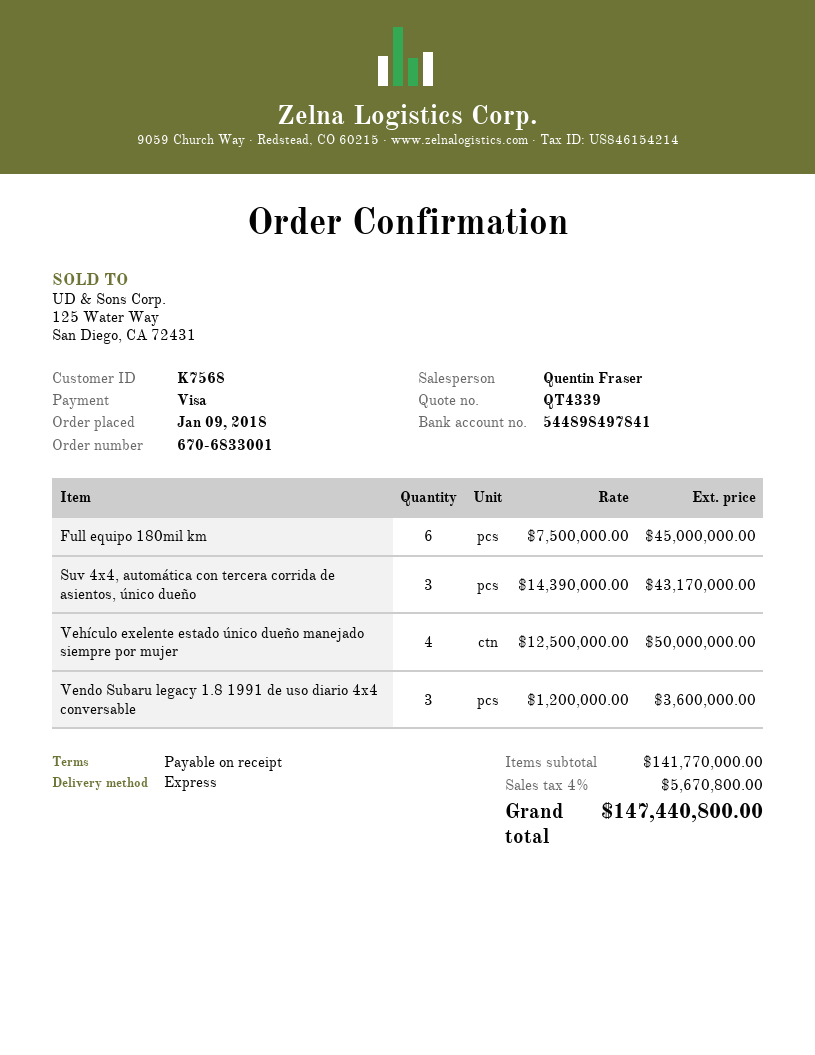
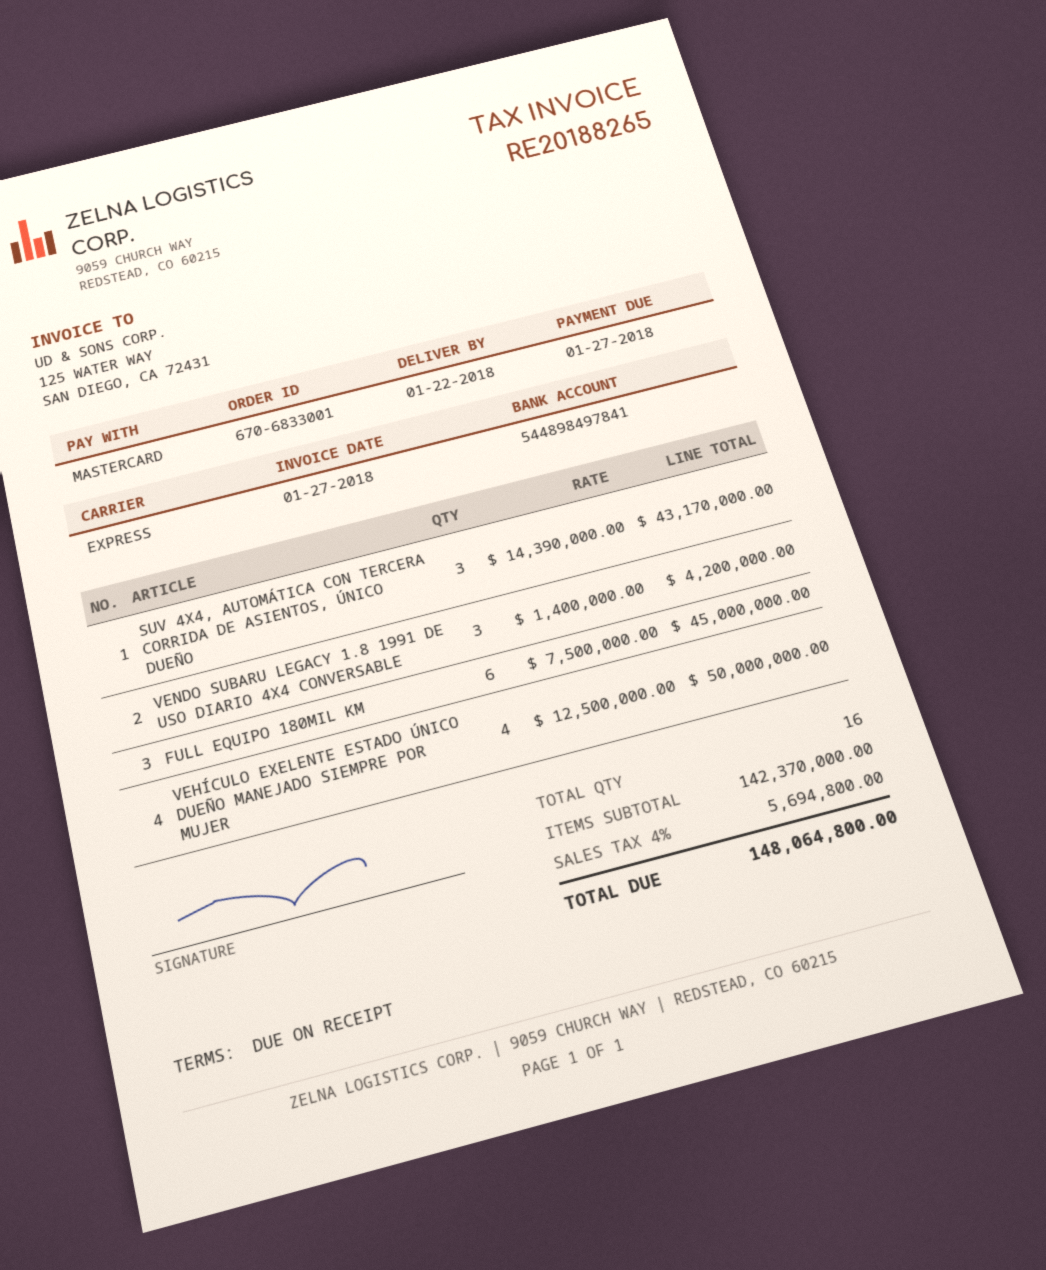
payment method: Visa -> Mastercard
Vendo Subaru legacy 1.8 1991 de uso diario 4x4 conversable: 3 x 1200000.00 = 3600000.00 -> 3 x 1400000.00 = 4200000.00
subtotal: 141770000.00 -> 142370000.00
tax: 4% = 5670800.00 -> 4% = 5694800.00
total: 147440800.00 -> 148064800.00

